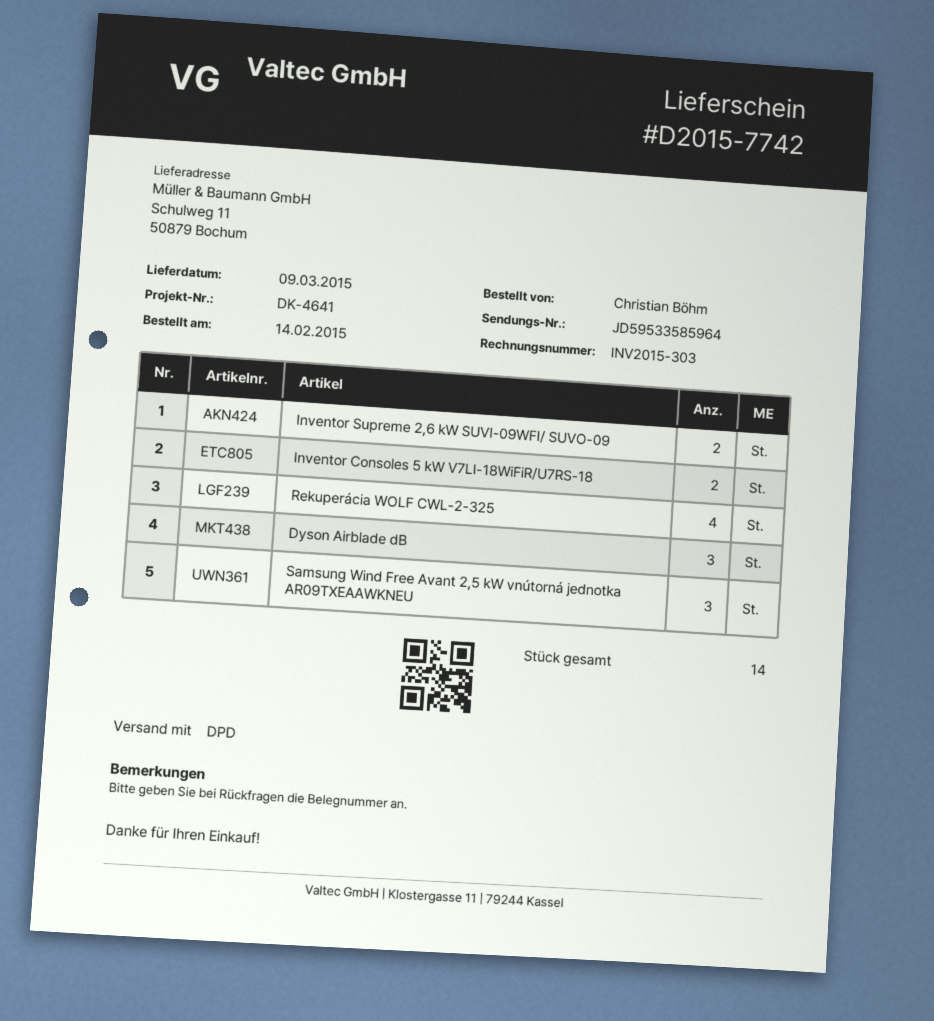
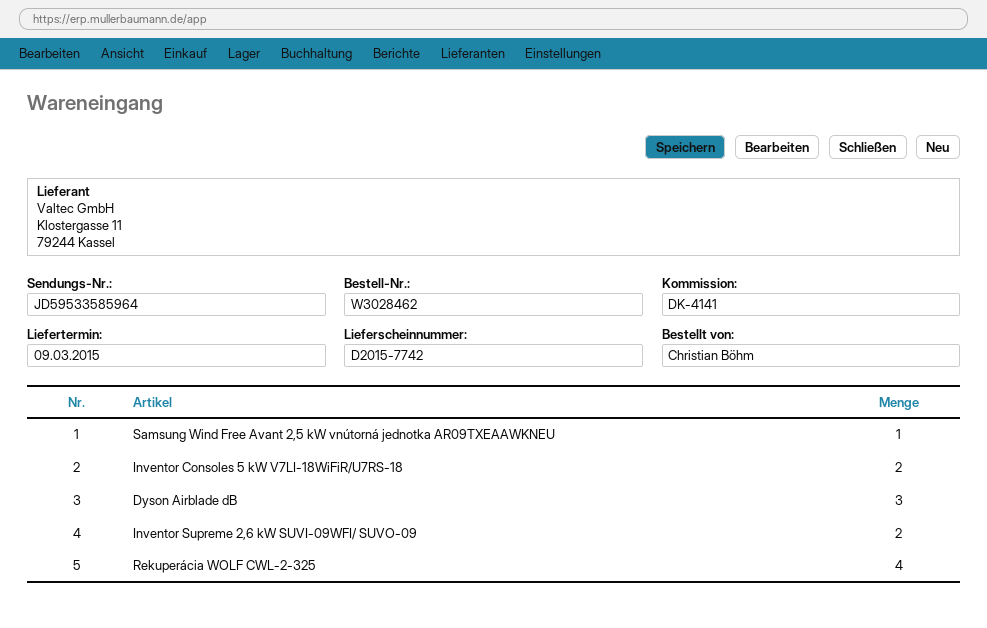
reference: DK-4641 -> DK-4141
Samsung Wind Free Avant 2,5 kW vnútorná jednotka AR09TXEAAWKNEU: 3 -> 1

